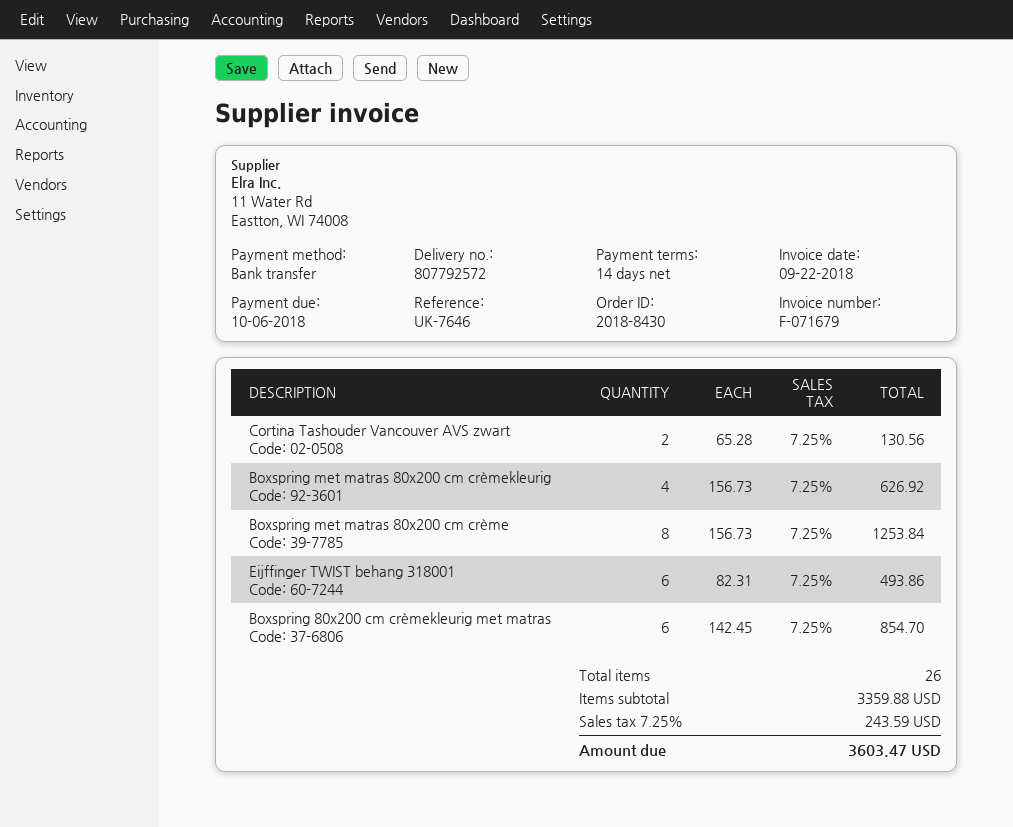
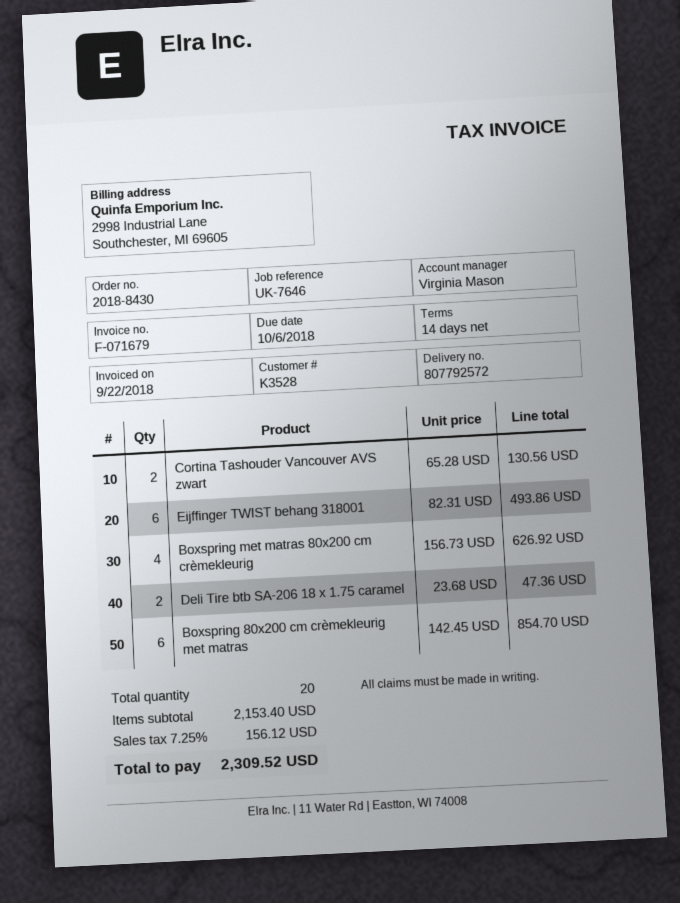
Boxspring met matras 80x200 cm crème: 8 x 156.73 = 1253.84 -> none
Deli Tire btb SA-206 18 x 1.75 caramel: none -> 2 x 23.68 = 47.36
total quantity: 26 -> 20
subtotal: 3359.88 -> 2153.40
tax: 7.25% = 243.59 -> 7.25% = 156.12
total: 3603.47 -> 2309.52

